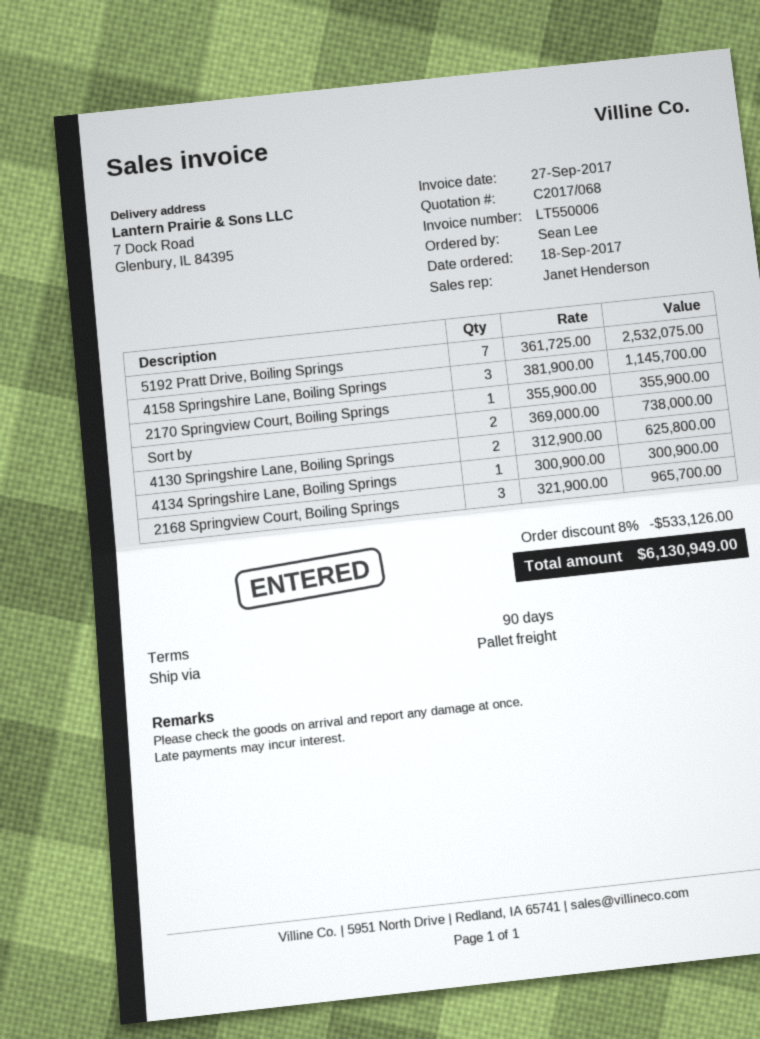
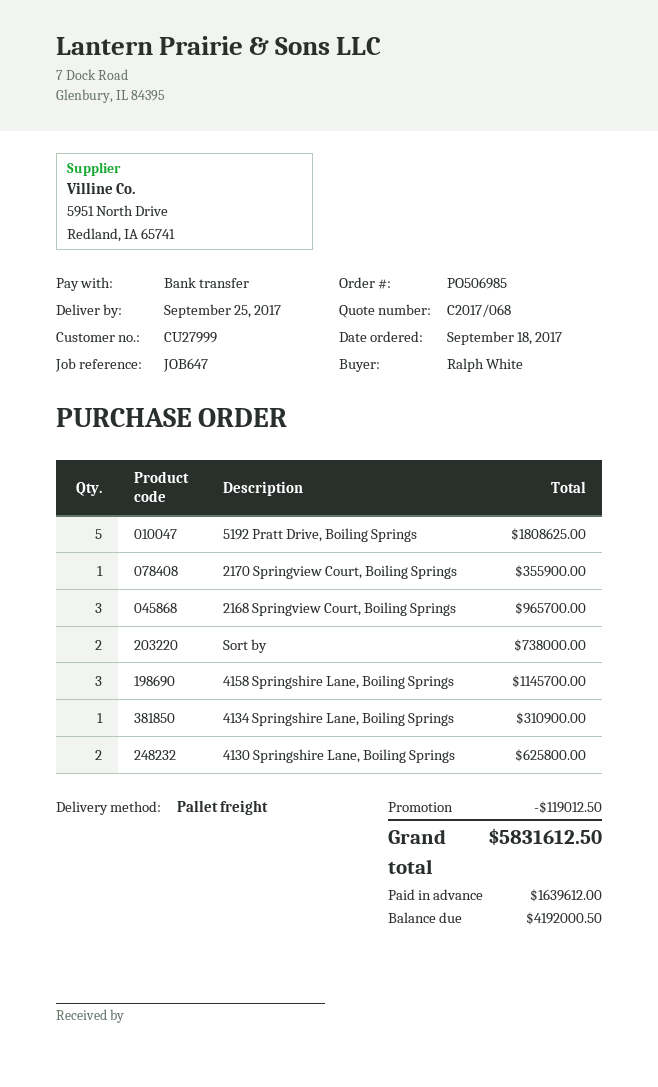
ordered by: Sean Lee -> Ralph White
5192 Pratt Drive, Boiling Springs: 7 for 2532075.00 -> 5 for 1808625.00
4134 Springshire Lane, Boiling Springs: 1 for 300900.00 -> 1 for 310900.00
discount: 533126.00 -> 119012.50
total: 6130949.00 -> 5831612.50

